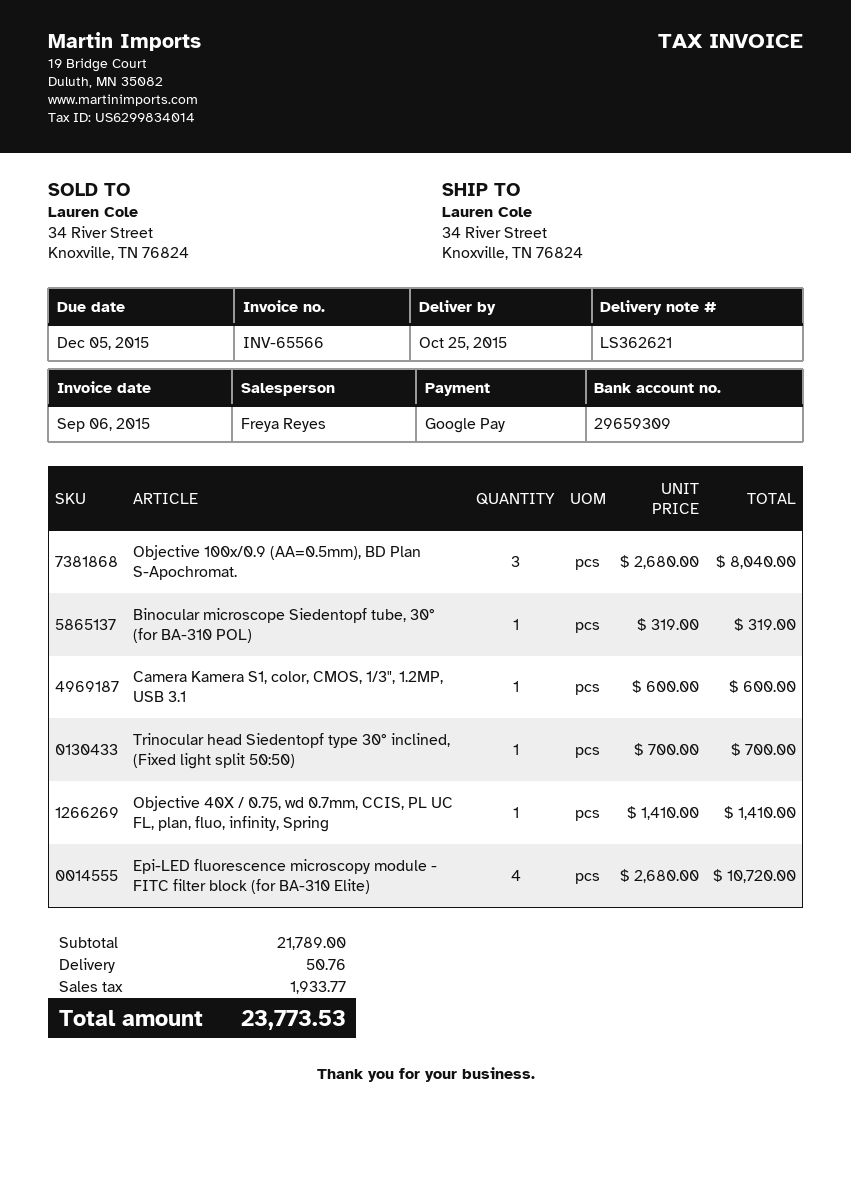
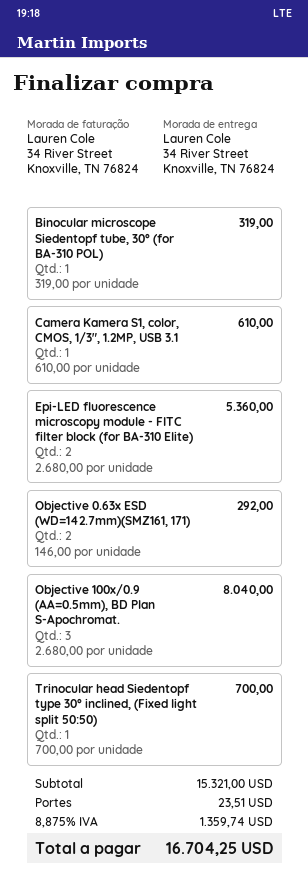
Camera Kamera S1, color, CMOS, 1/3", 1.2MP, USB 3.1: 1 x 600.00 = 600.00 -> 1 x 610.00 = 610.00
Objective 40X / 0.75, wd 0.7mm, CCIS, PL UC FL, plan, fluo, infinity, Spring: 1 x 1410.00 = 1410.00 -> none
Epi-LED fluorescence microscopy module - FITC filter block (for BA-310 Elite): 4 x 2680.00 = 10720.00 -> 2 x 2680.00 = 5360.00
Objective 0.63x ESD (WD=142.7mm)(SMZ161, 171): none -> 2 x 146.00 = 292.00
subtotal: 21789.00 -> 15321.00
shipping: 50.76 -> 23.51
tax: 1933.77 -> 1359.74
total: 23773.53 -> 16704.25

